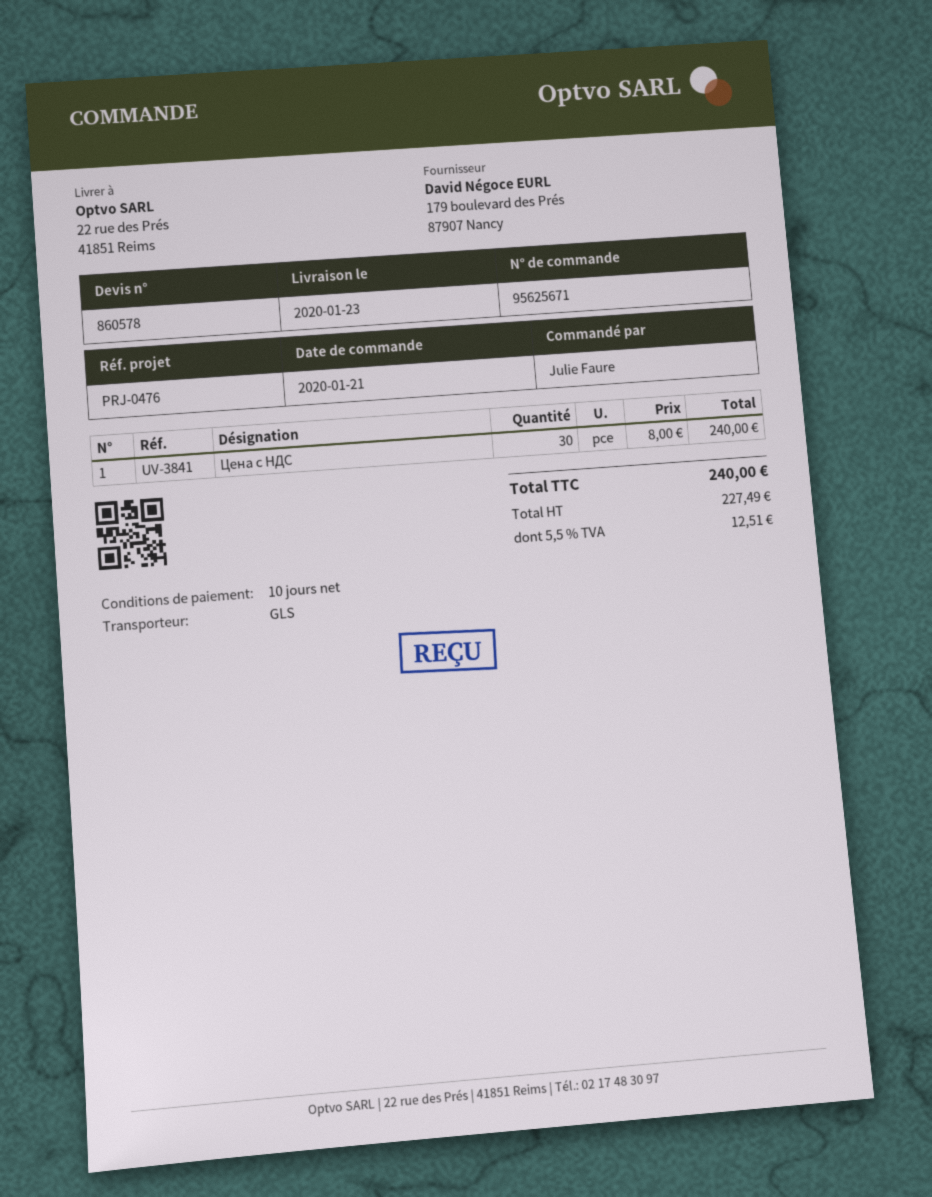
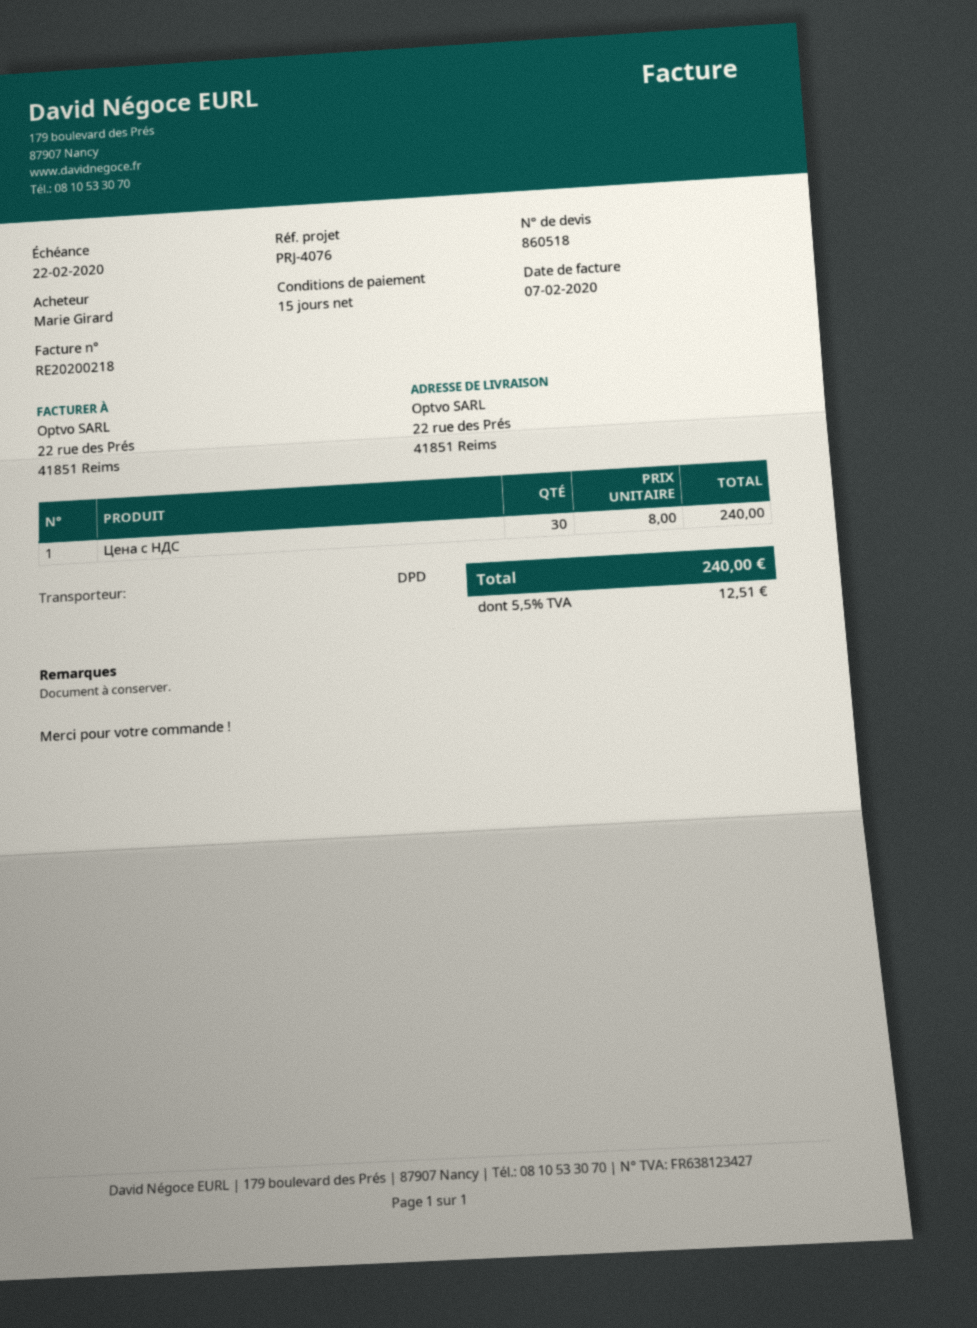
quote number: 860578 -> 860518
payment terms: 10 days -> 15 days
reference: PRJ-0476 -> PRJ-4076
ordered by: Julie Faure -> Marie Girard
shipping method: GLS -> DPD

